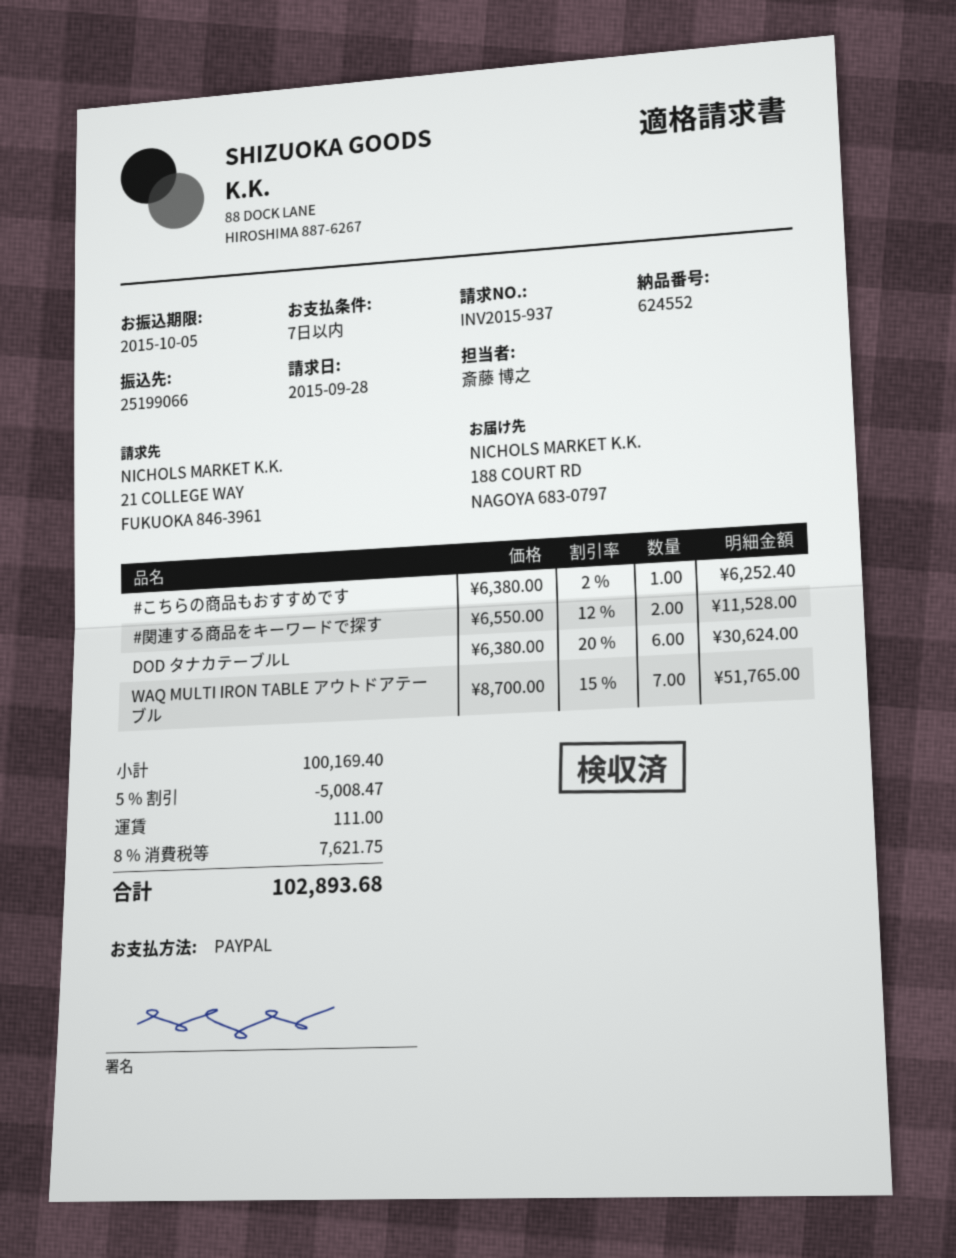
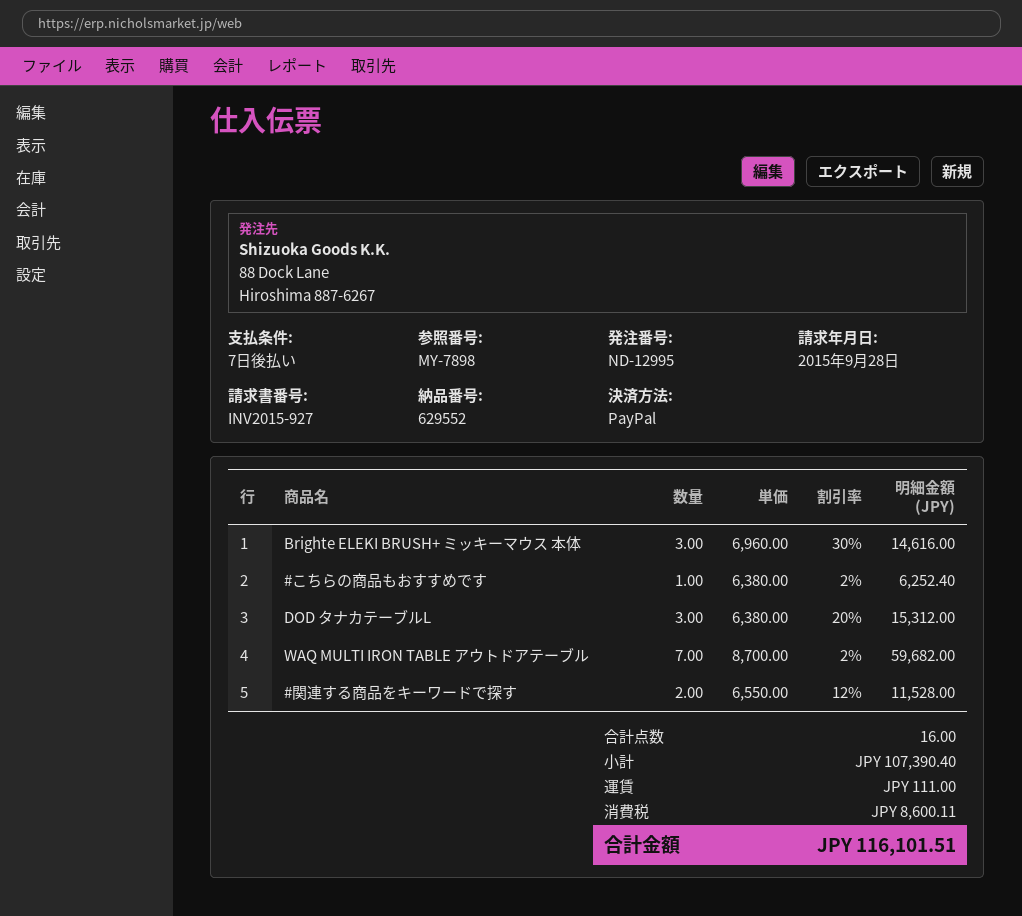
delivery note number: 624552 -> 629552
invoice number: INV2015-937 -> INV2015-927
DOD タナカテーブルL: 6 x 6380.00 - 20% = 30624.00 -> 3 x 6380.00 - 20% = 15312.00
WAQ MULTI IRON TABLE アウトドアテーブル: 7 x 8700.00 - 15% = 51765.00 -> 7 x 8700.00 - 2% = 59682.00
Brighte ELEKI BRUSH+ ミッキーマウス 本体: none -> 3 x 6960.00 - 30% = 14616.00
subtotal: 100169.40 -> 107390.40
discount: 5% = 5008.47 -> none
tax: 7621.75 -> 8600.11
total: 102893.68 -> 116101.51

